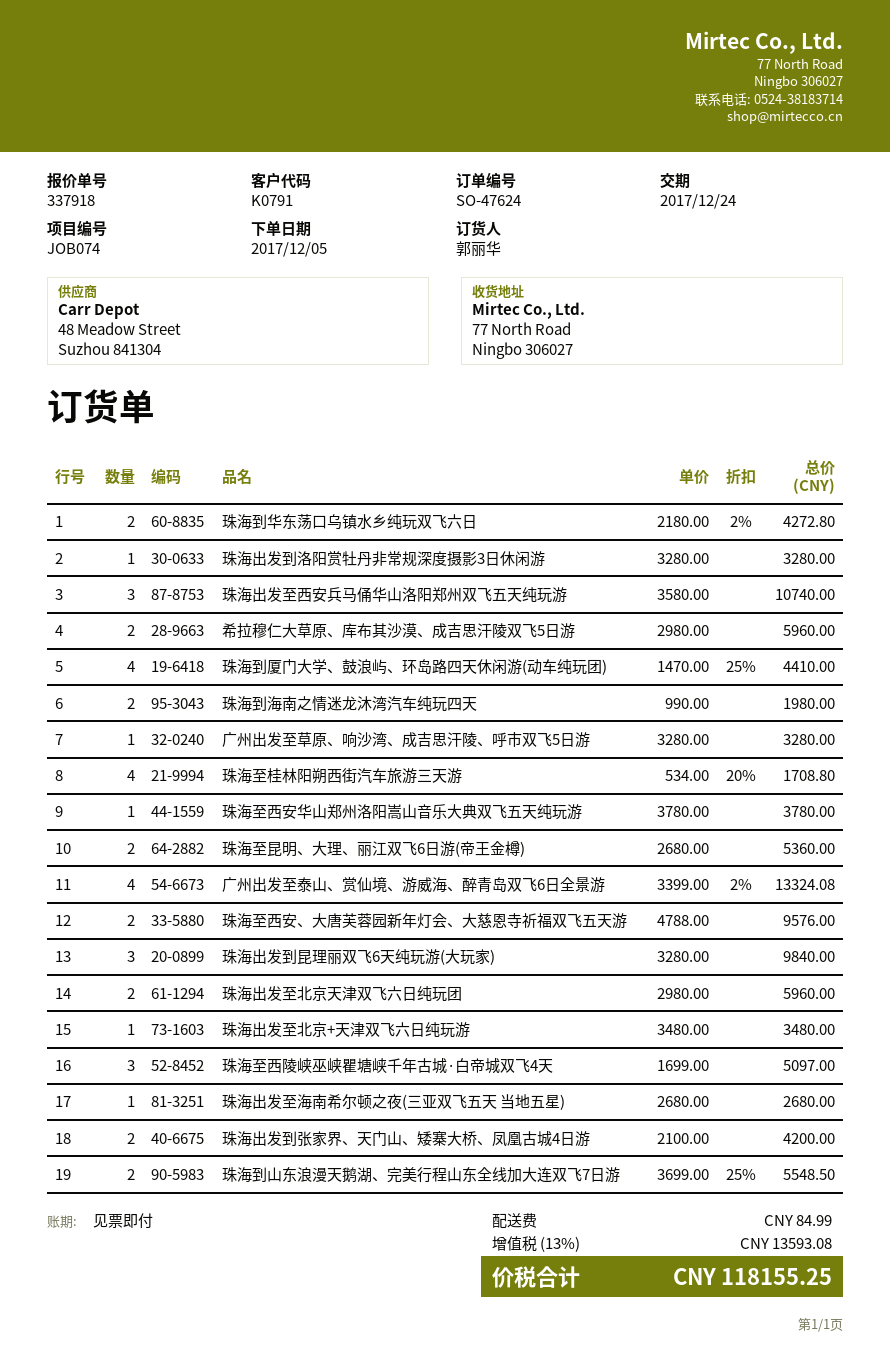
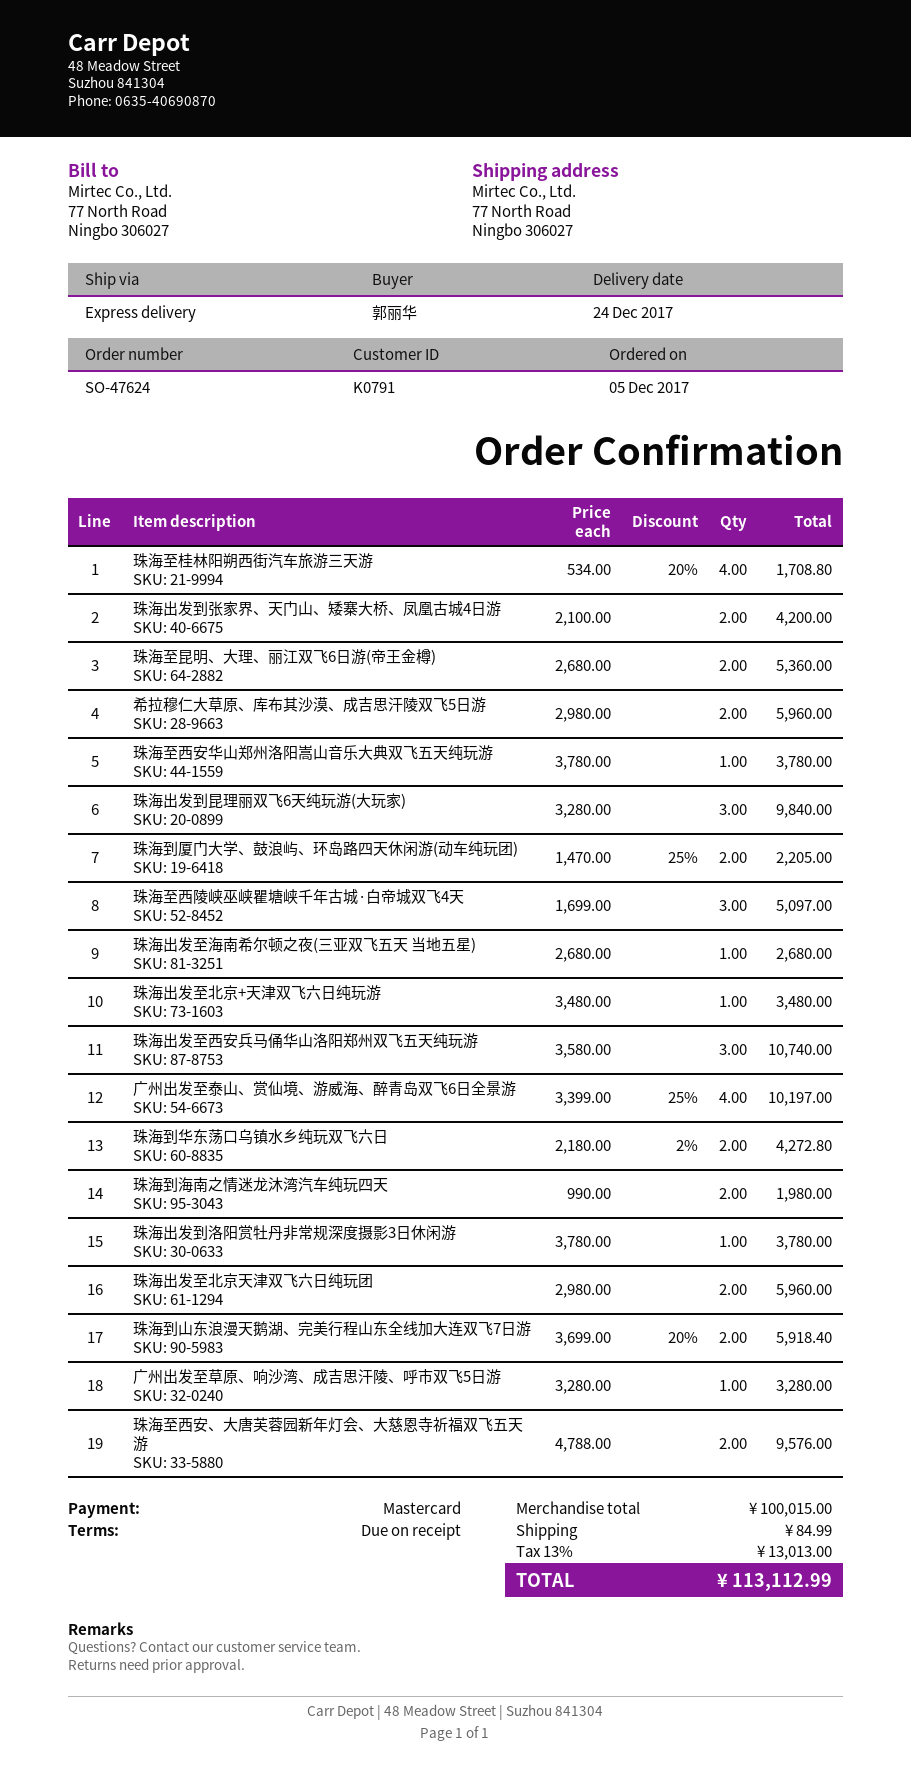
珠海出发到洛阳赏牡丹非常规深度摄影3日休闲游: 1 x 3280.00 = 3280.00 -> 1 x 3780.00 = 3780.00
珠海到厦门大学、鼓浪屿、环岛路四天休闲游(动车纯玩团): 4 x 1470.00 - 25% = 4410.00 -> 2 x 1470.00 - 25% = 2205.00
广州出发至泰山、赏仙境、游威海、醉青岛双飞6日全景游: 4 x 3399.00 - 2% = 13324.08 -> 4 x 3399.00 - 25% = 10197.00
珠海到山东浪漫天鹅湖、完美行程山东全线加大连双飞7日游: 2 x 3699.00 - 25% = 5548.50 -> 2 x 3699.00 - 20% = 5918.40
tax: 13% = 13593.08 -> 13% = 13013.00
total: 118155.25 -> 113112.99

